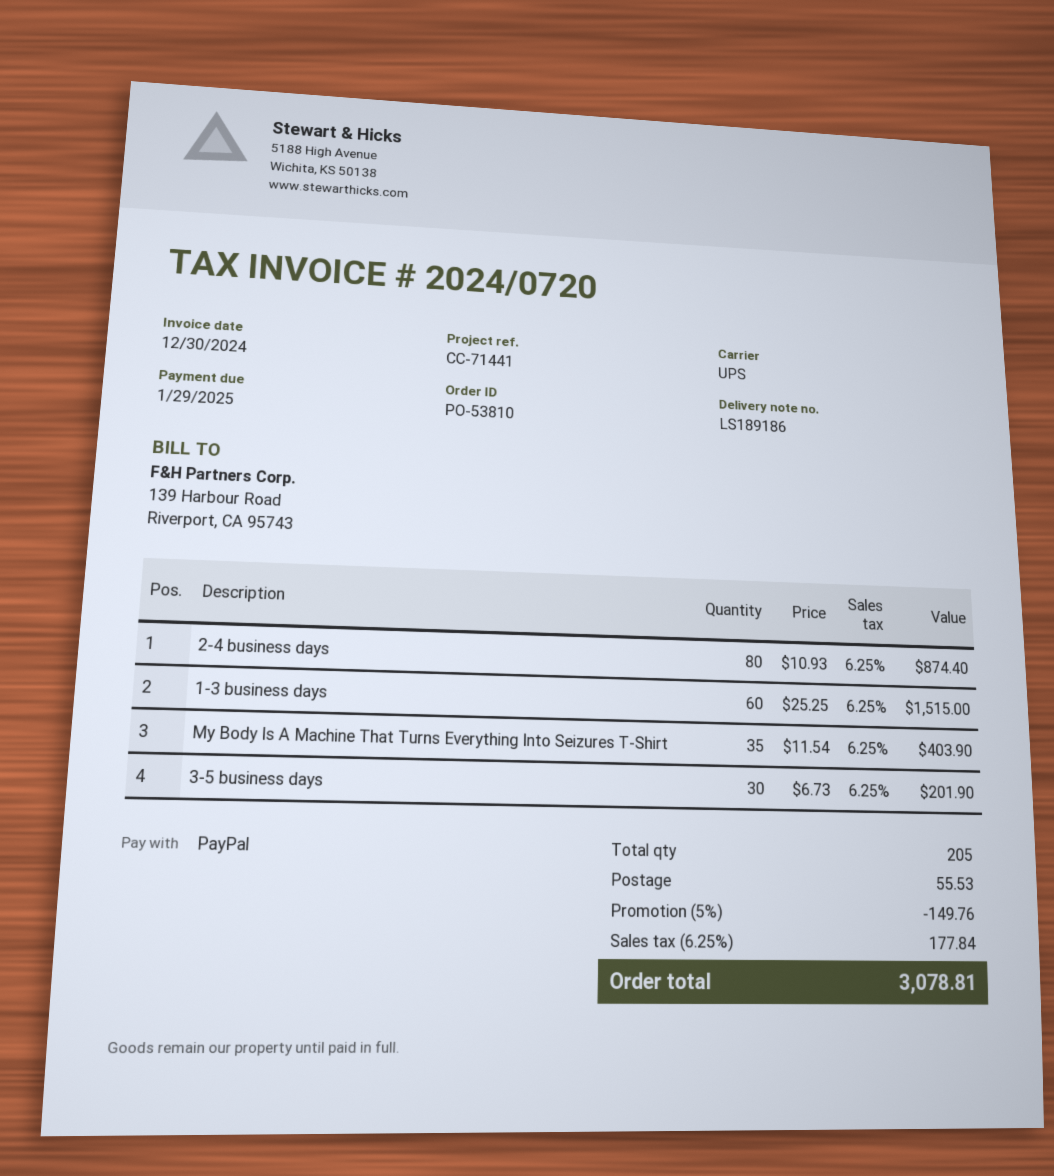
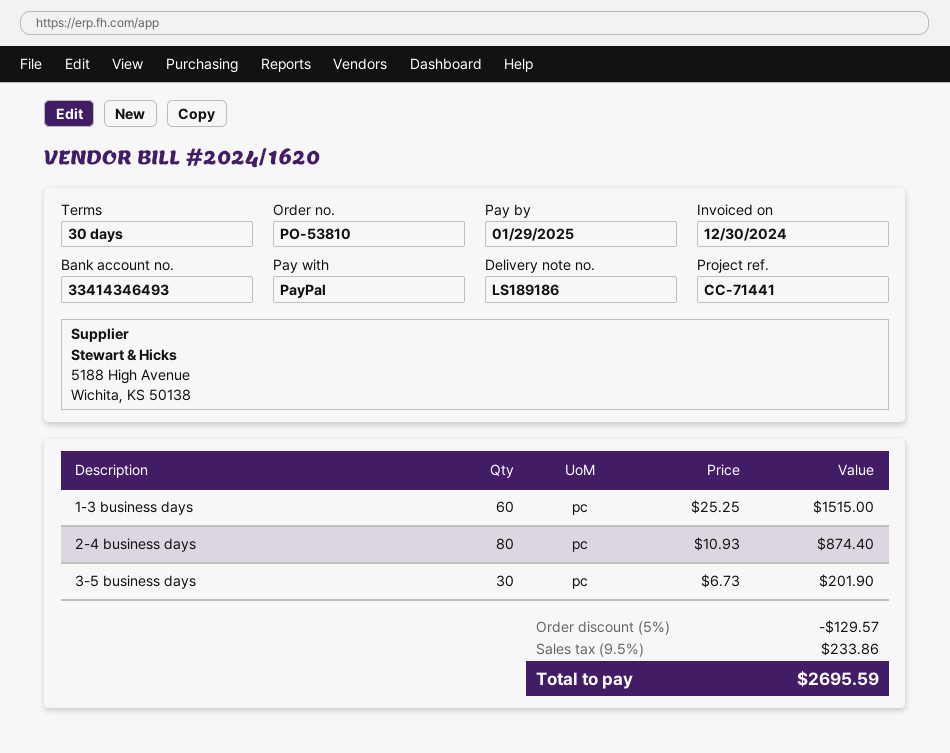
invoice number: 2024/0720 -> 2024/1620
My Body Is A Machine That Turns Everything Into Seizures T-Shirt: 35 x 11.54 = 403.90 -> none
discount: 5% = 149.76 -> 5% = 129.57
shipping: 55.53 -> none
tax: 6.25% = 177.84 -> 9.5% = 233.86
total: 3078.81 -> 2695.59

